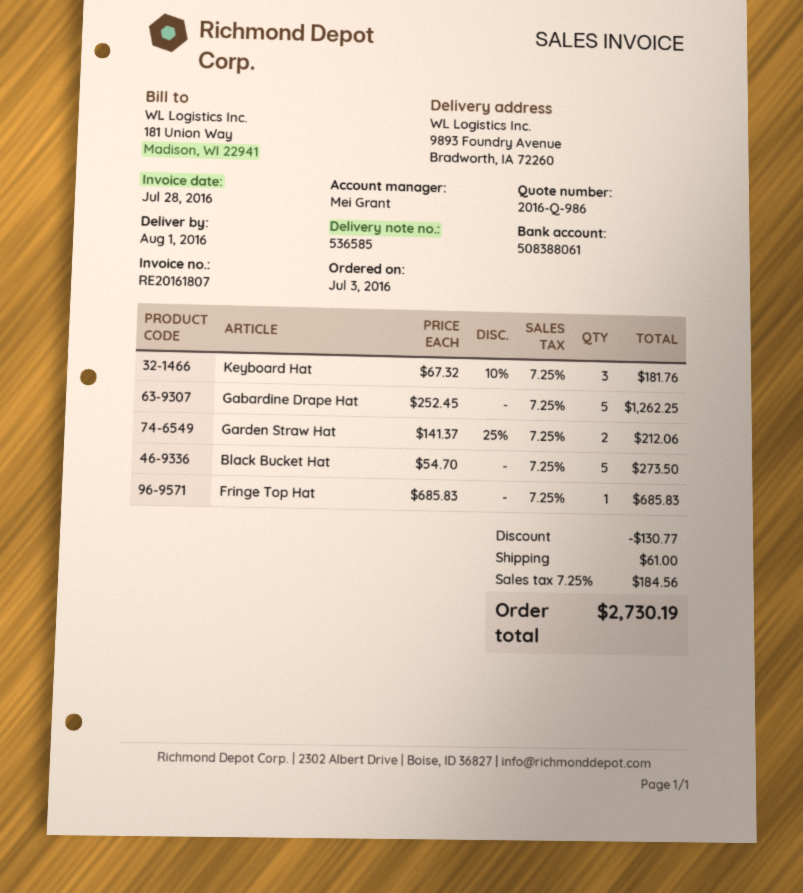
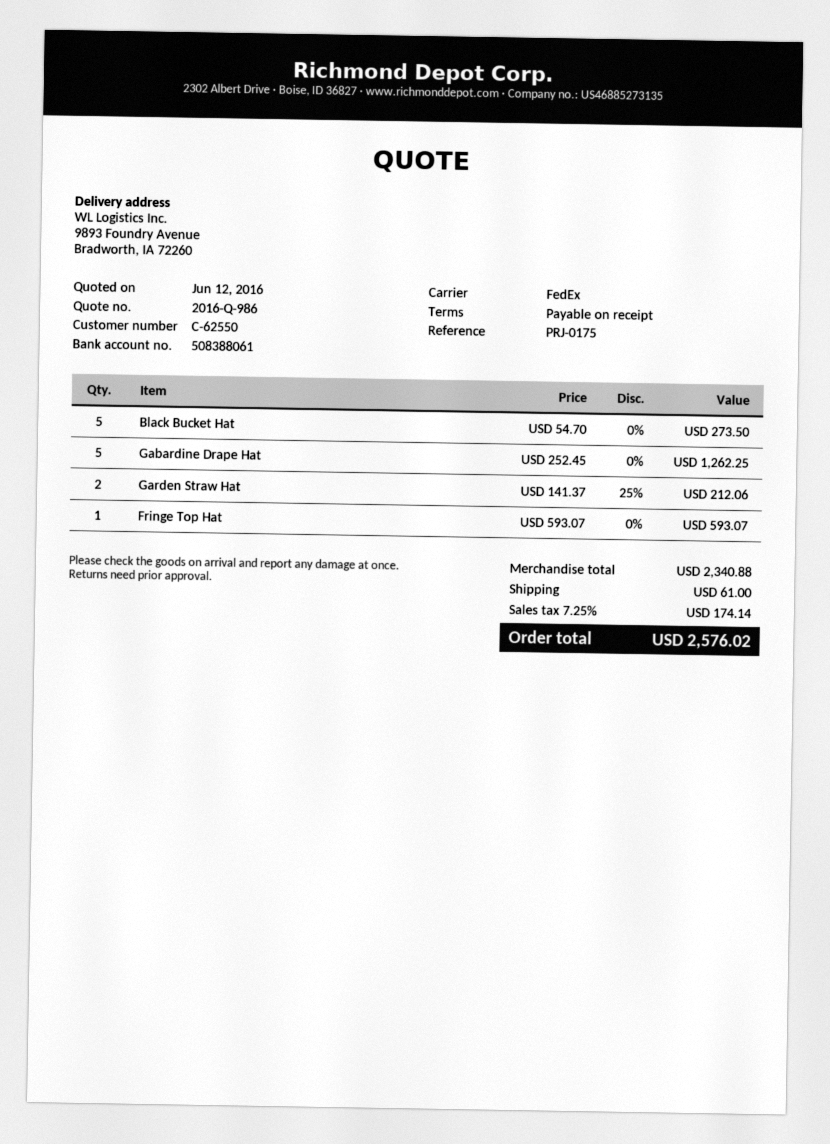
Keyboard Hat: 3 x 67.32 - 10% = 181.76 -> none
Fringe Top Hat: 1 x 685.83 = 685.83 -> 1 x 593.07 = 593.07
discount: 130.77 -> none
tax: 7.25% = 184.56 -> 7.25% = 174.14
total: 2730.19 -> 2576.02

